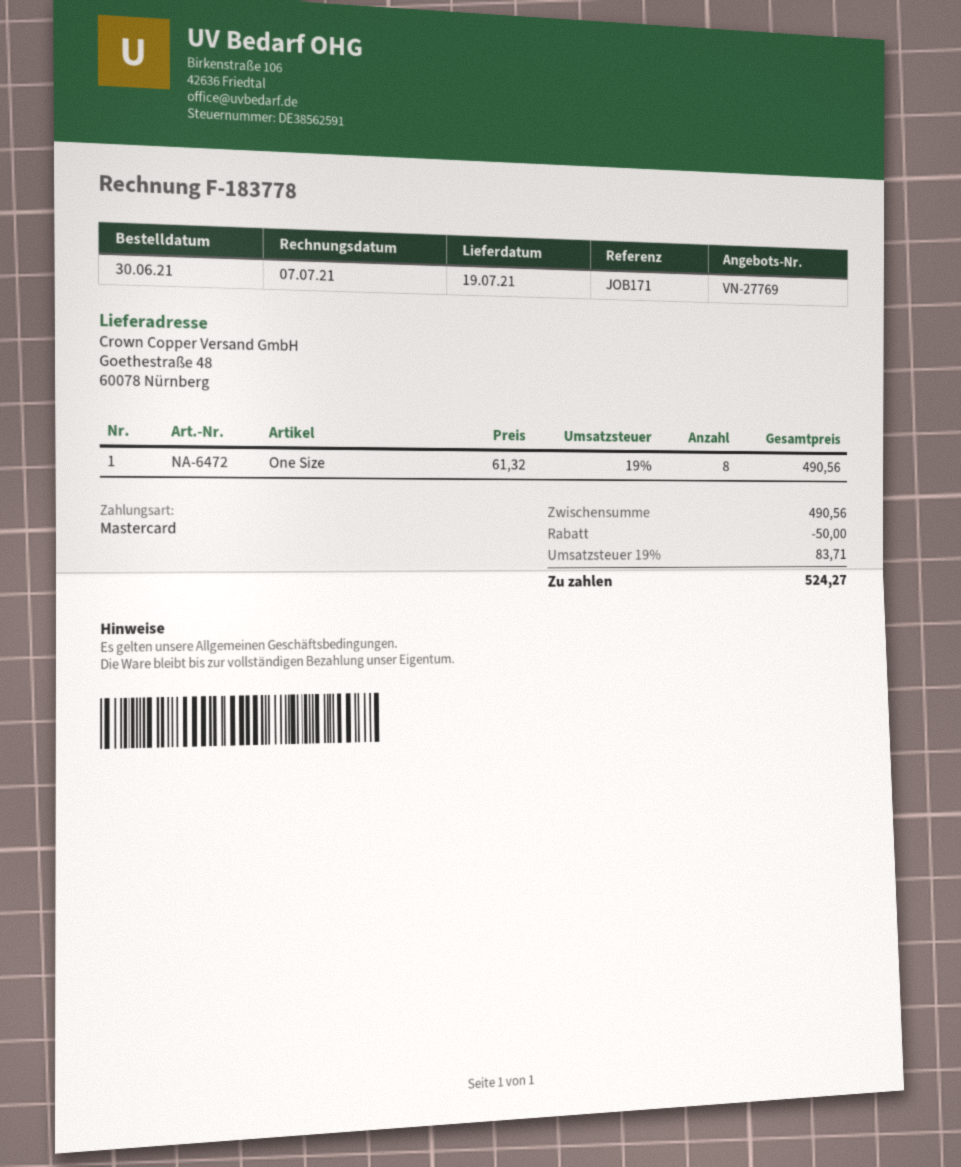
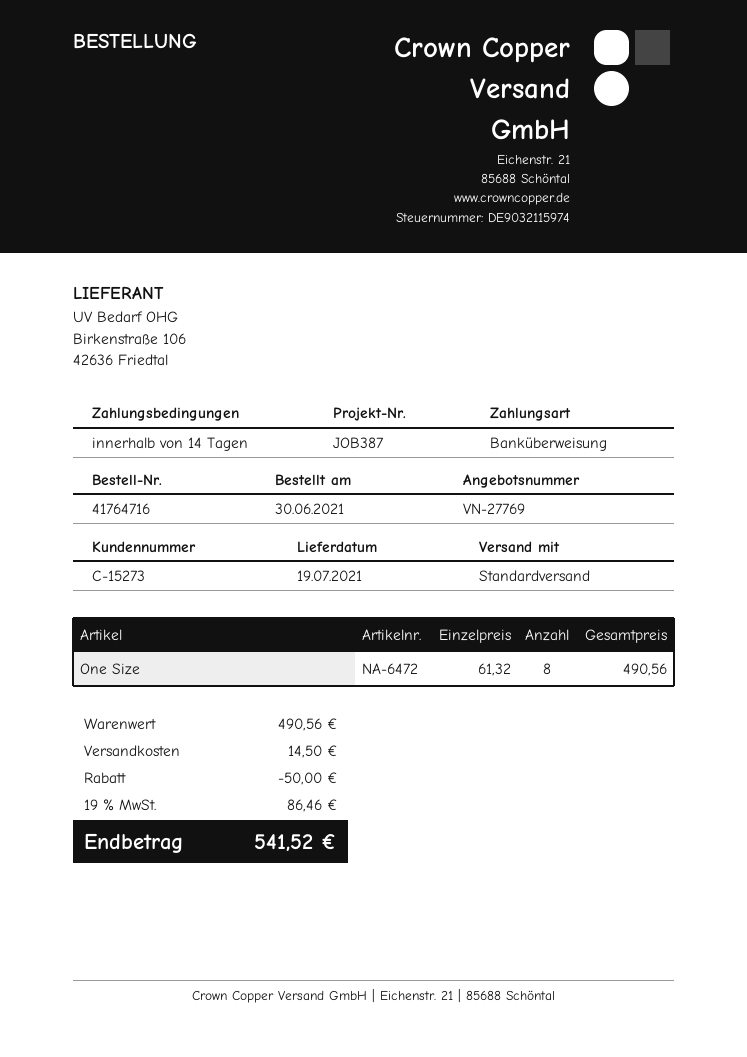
reference: JOB171 -> JOB387
payment method: Mastercard -> bank transfer
shipping: none -> 14.50
tax: 19% = 83.71 -> 19% = 86.46
total: 524.27 -> 541.52

